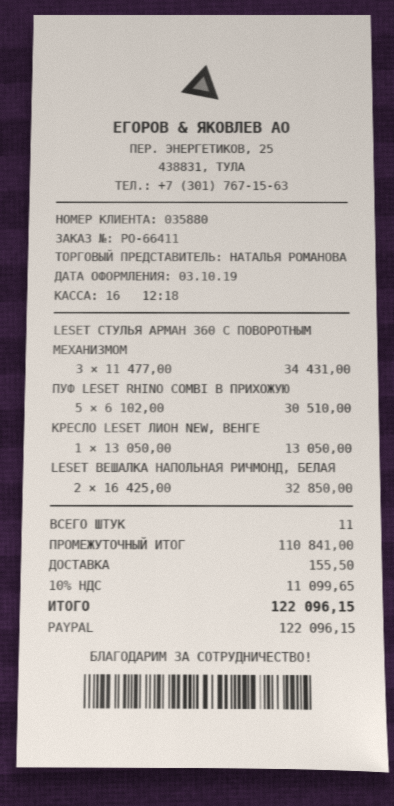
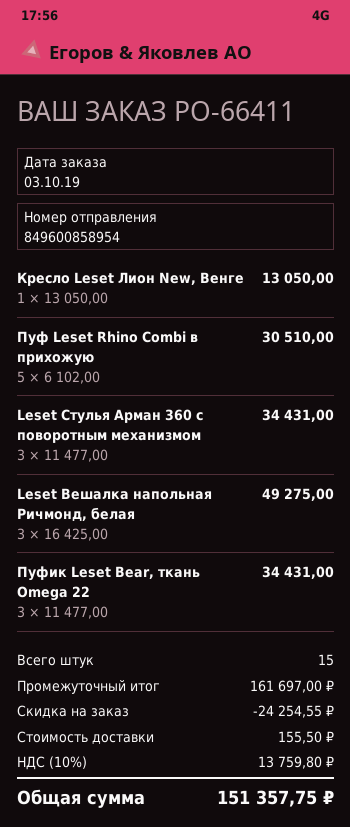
LESET ВЕШАЛКА НАПОЛЬНАЯ РИЧМОНД, БЕЛАЯ: 2 x 16425.00 = 32850.00 -> 3 x 16425.00 = 49275.00
Пуфик Leset Bear, ткань Omega 22: none -> 3 x 11477.00 = 34431.00
total quantity: 11 -> 15
subtotal: 110841.00 -> 161697.00
discount: none -> 24254.55
tax: 10% = 11099.65 -> 10% = 13759.80
total: 122096.15 -> 151357.75

